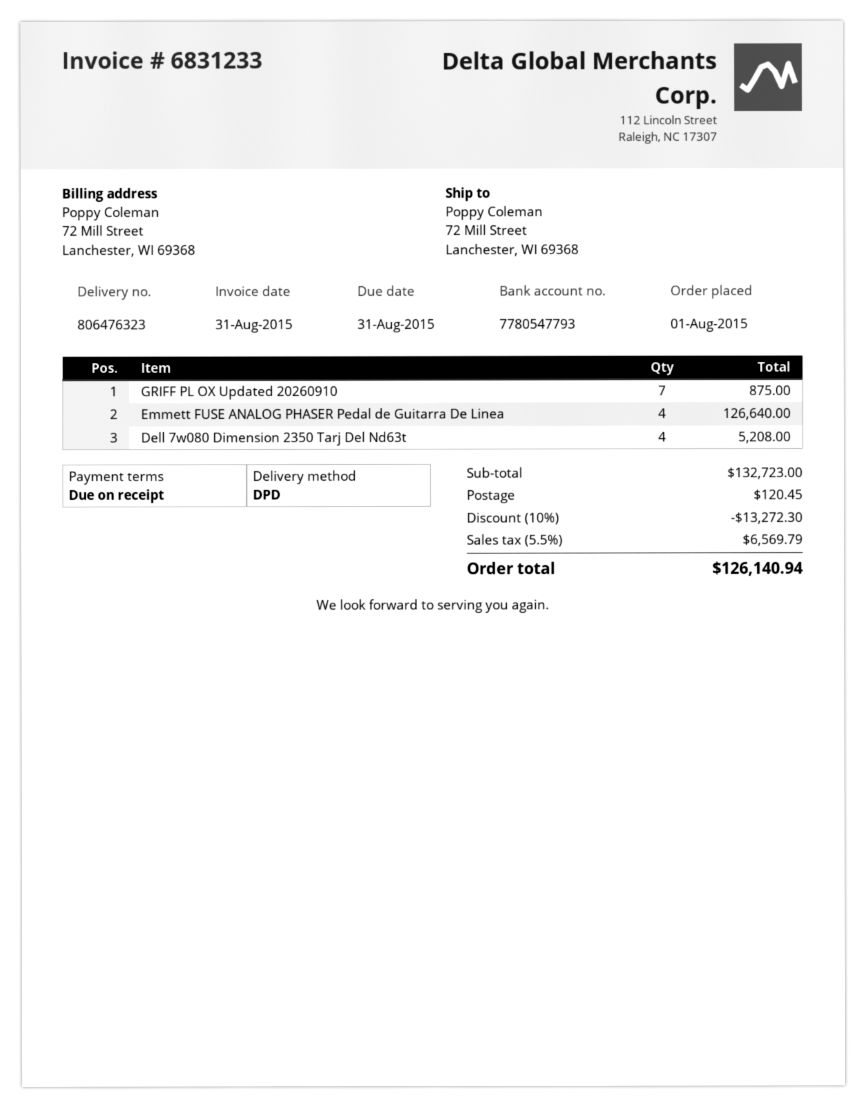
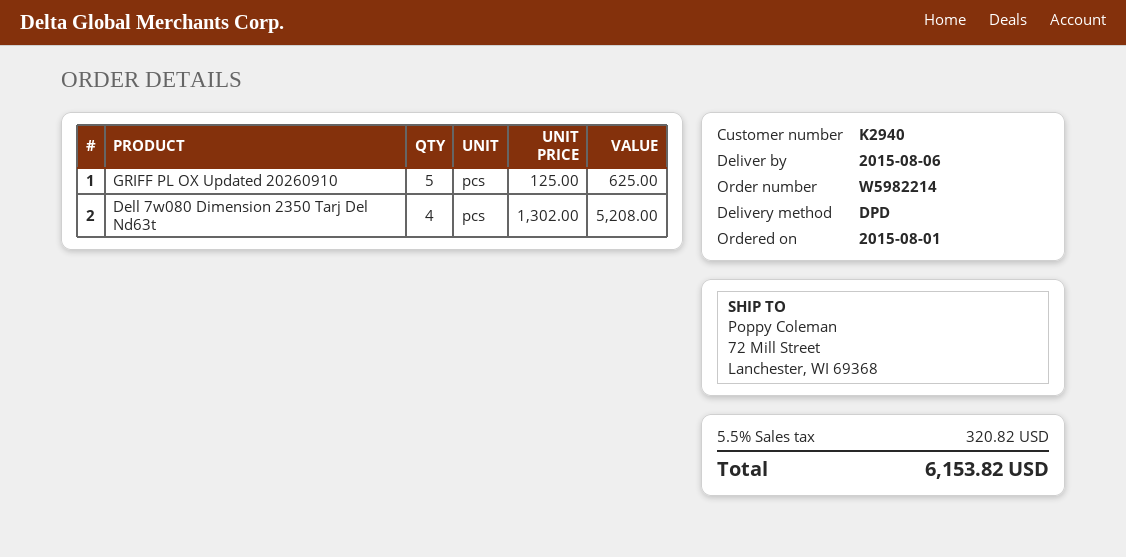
GRIFF PL OX Updated 20260910: 7 for 875.00 -> 5 for 625.00
Emmett FUSE ANALOG PHASER Pedal de Guitarra De Linea: 4 for 126640.00 -> none
discount: 10% = 13272.30 -> none
shipping: 120.45 -> none
tax: 5.5% = 6569.79 -> 5.5% = 320.82
total: 126140.94 -> 6153.82

